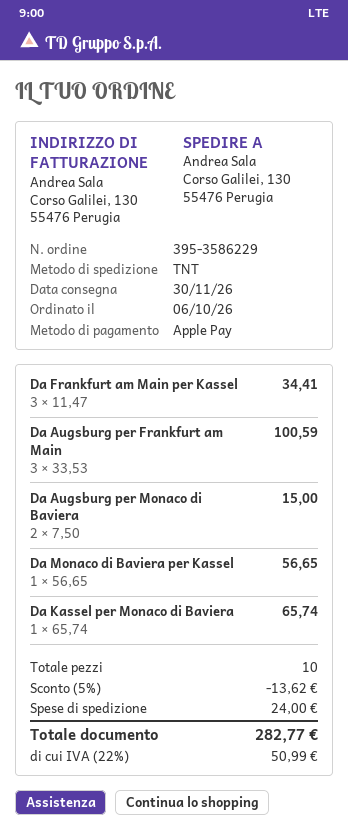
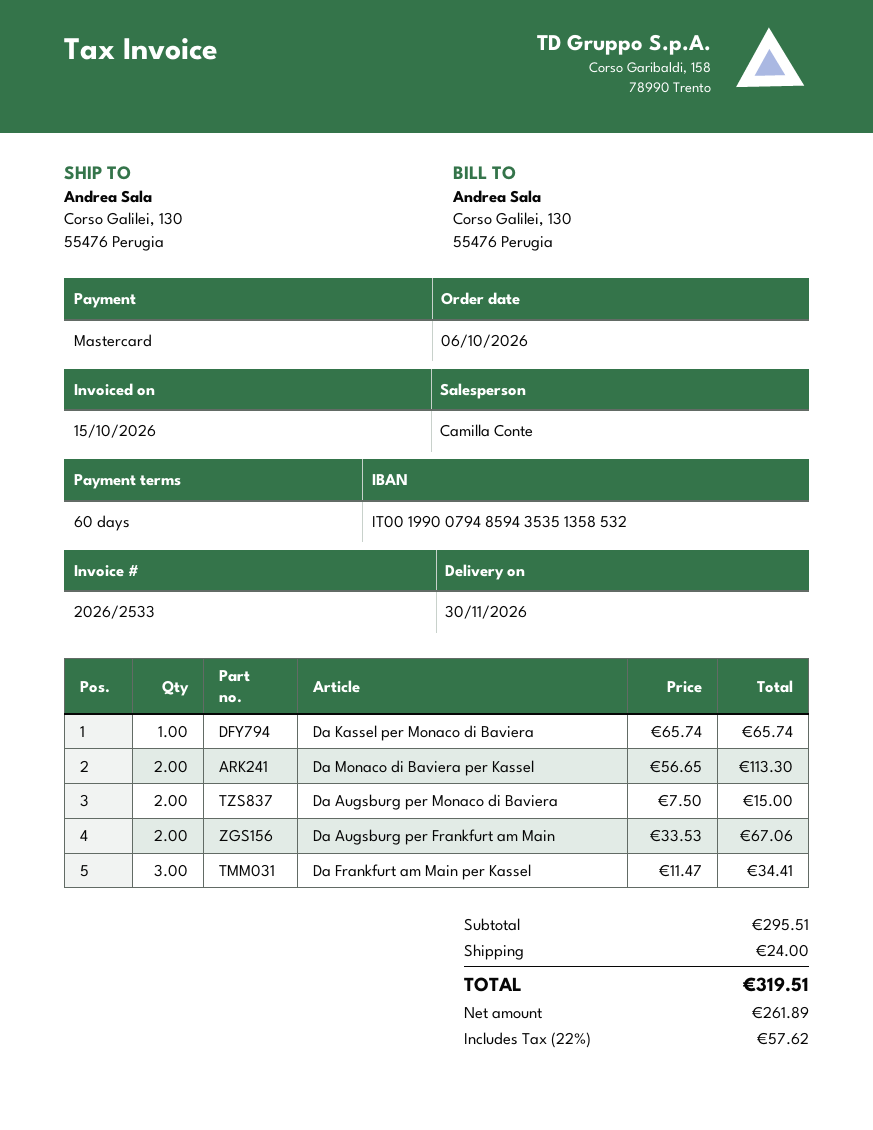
payment method: Apple Pay -> Mastercard
Da Augsburg per Frankfurt am Main: 3 x 33.53 = 100.59 -> 2 x 33.53 = 67.06
Da Monaco di Baviera per Kassel: 1 x 56.65 = 56.65 -> 2 x 56.65 = 113.30
discount: 5% = 13.62 -> none
tax: 22% = 50.99 -> 22% = 57.62
total: 282.77 -> 319.51

